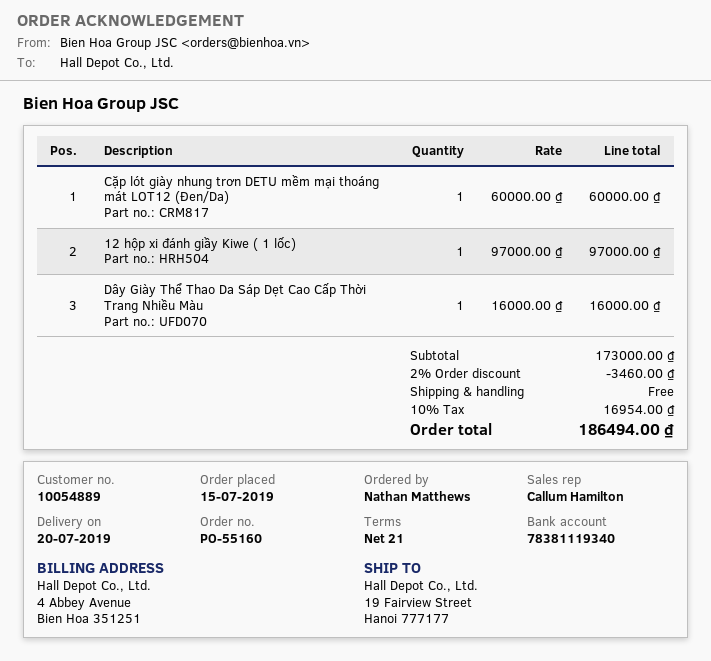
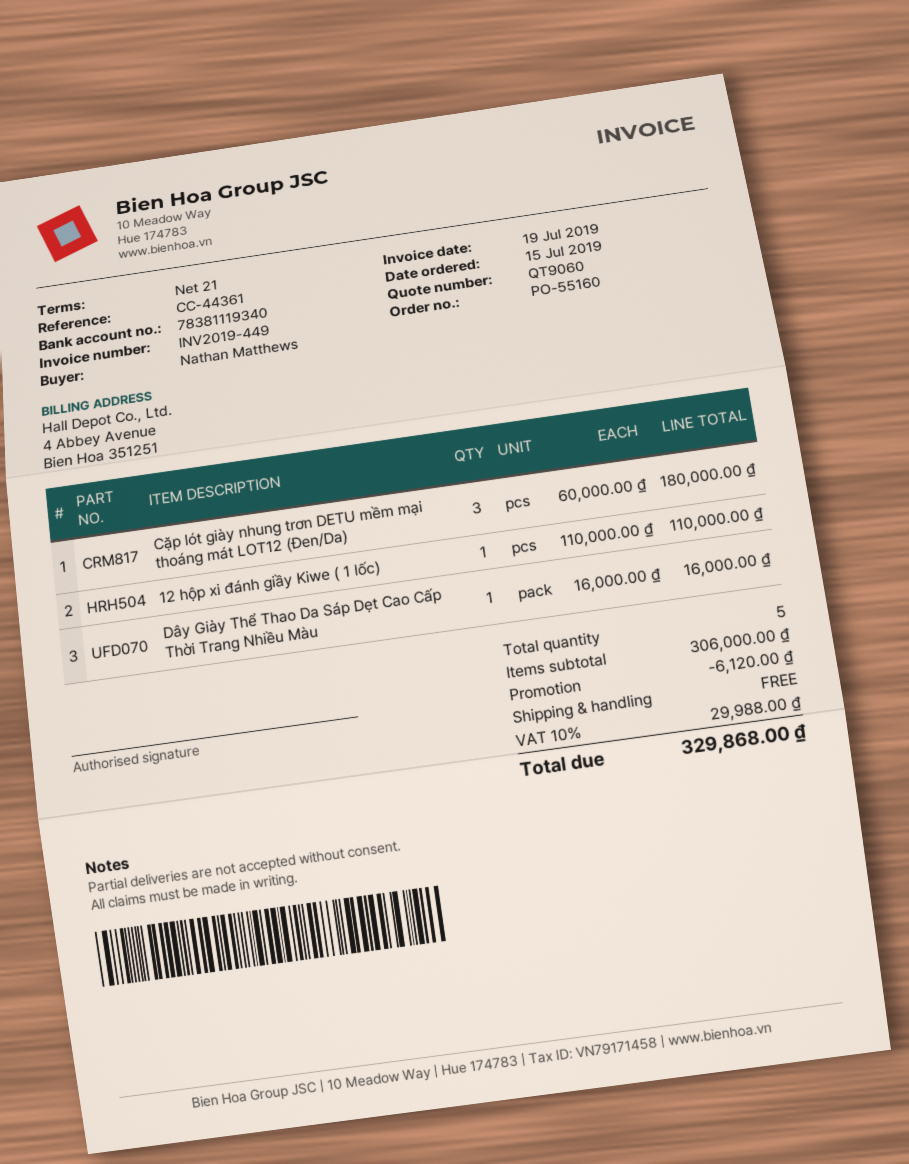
Cặp lót giày nhung trơn DETU mềm mại thoáng mát LOT12 (Đen/Da): 1 x 60000.00 = 60000.00 -> 3 x 60000.00 = 180000.00
12 hộp xi đánh giầy Kiwe ( 1 lốc): 1 x 97000.00 = 97000.00 -> 1 x 110000.00 = 110000.00
subtotal: 173000.00 -> 306000.00
discount: 3460.00 -> 6120.00
tax: 10% = 16954.00 -> 10% = 29988.00
total: 186494.00 -> 329868.00

